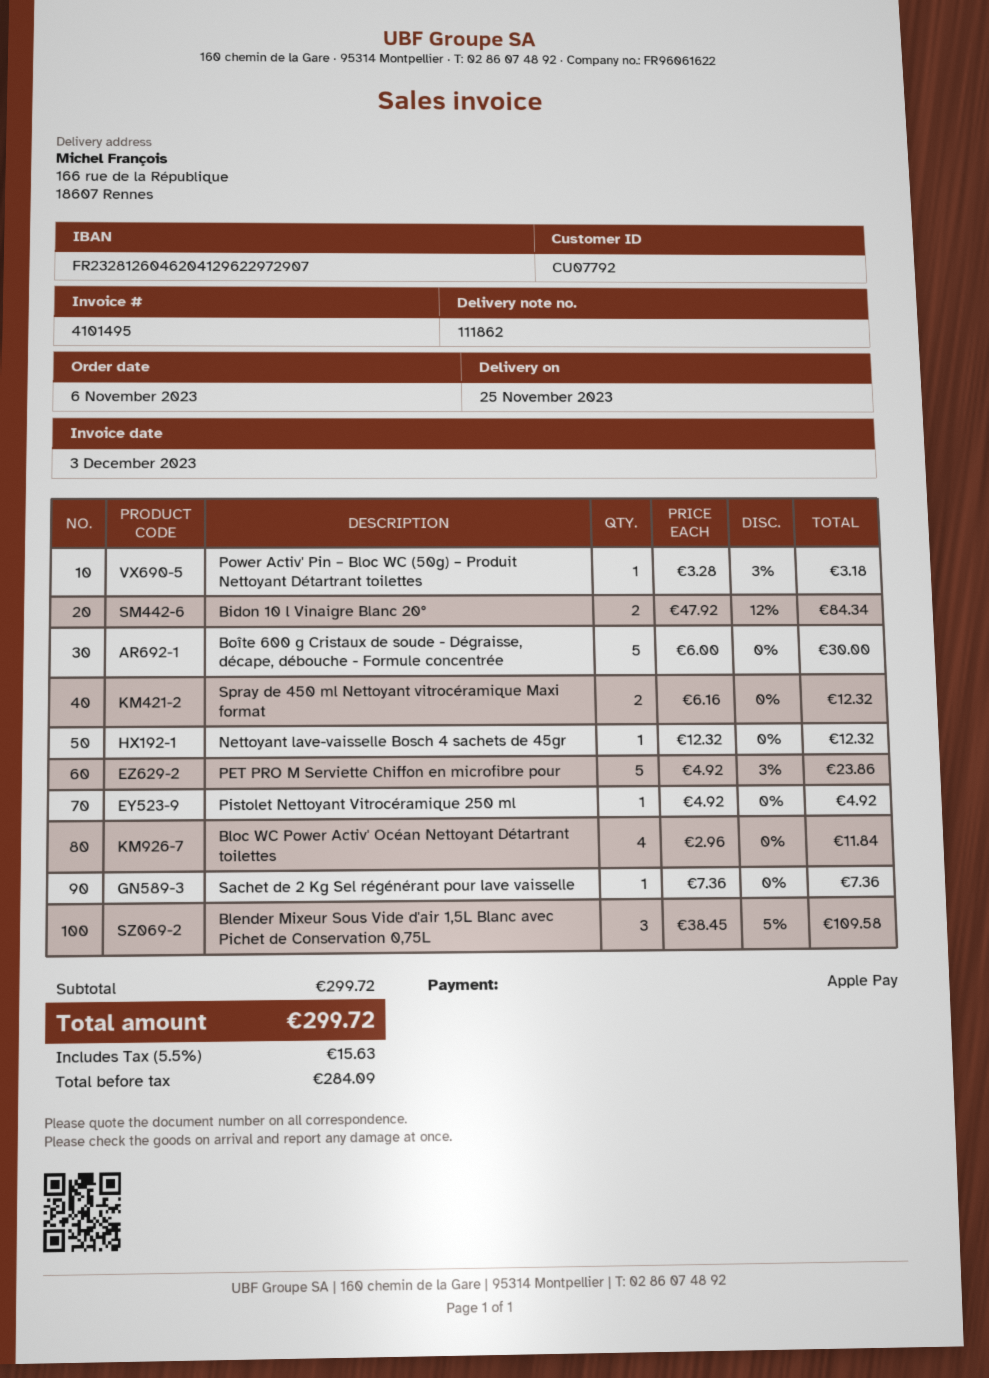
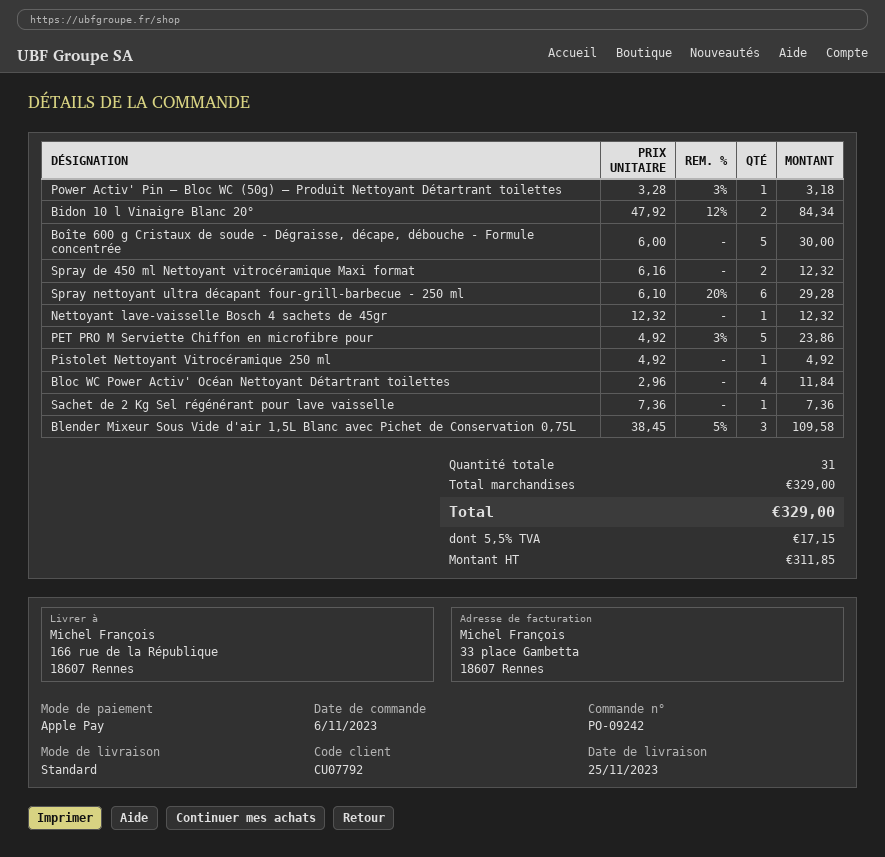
Spray nettoyant ultra décapant four-grill-barbecue - 250 ml: none -> 6 x 6.10 - 20% = 29.28
subtotal: 299.72 -> 329.00
net: 284.09 -> 311.85
tax: 5.5% = 15.63 -> 5.5% = 17.15
total: 299.72 -> 329.00

